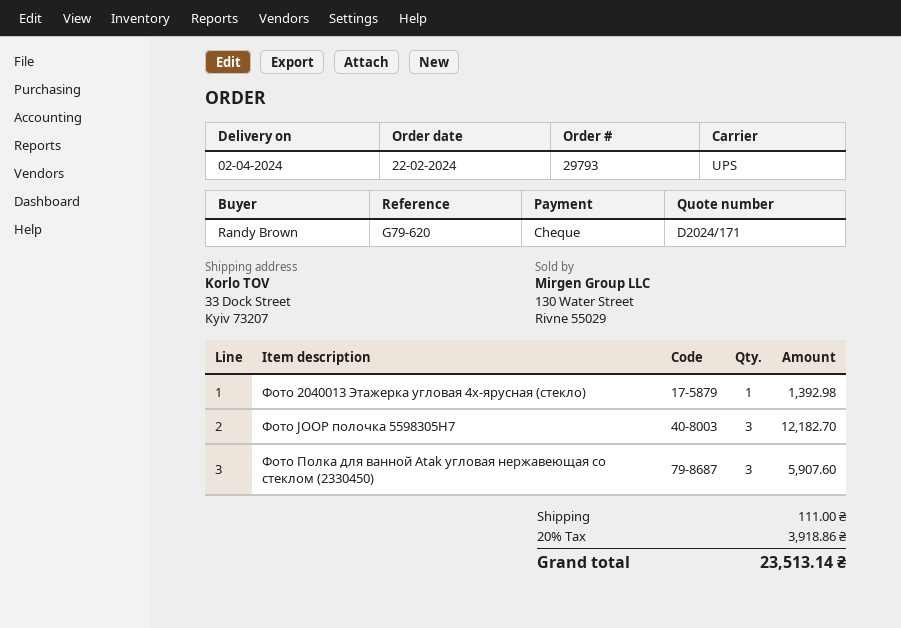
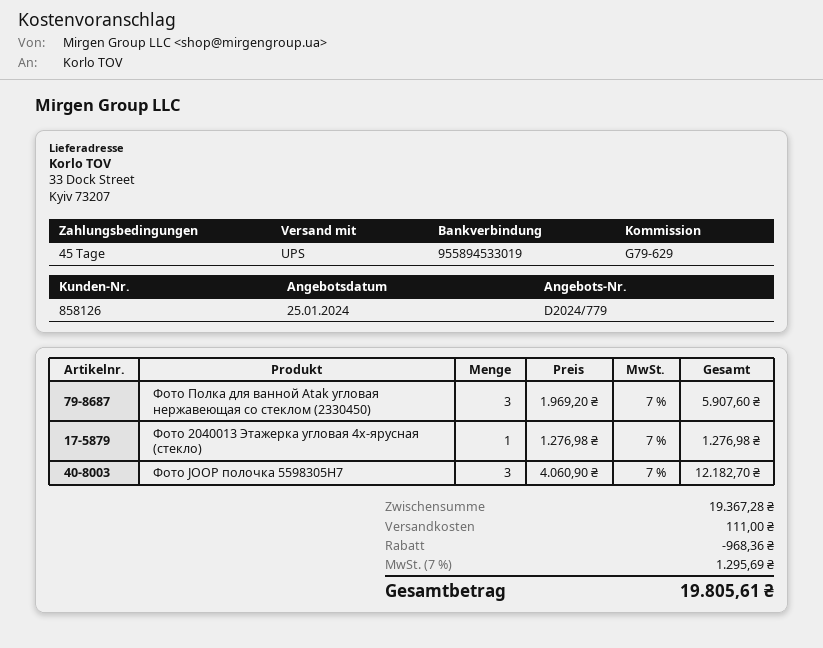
quote number: D2024/171 -> D2024/779
reference: G79-620 -> G79-629
Фото 2040013 Этажерка угловая 4х-ярусная (стекло): 1 for 1392.98 -> 1 for 1276.98
discount: none -> 968.36
tax: 20% = 3918.86 -> 7% = 1295.69
total: 23513.14 -> 19805.61

